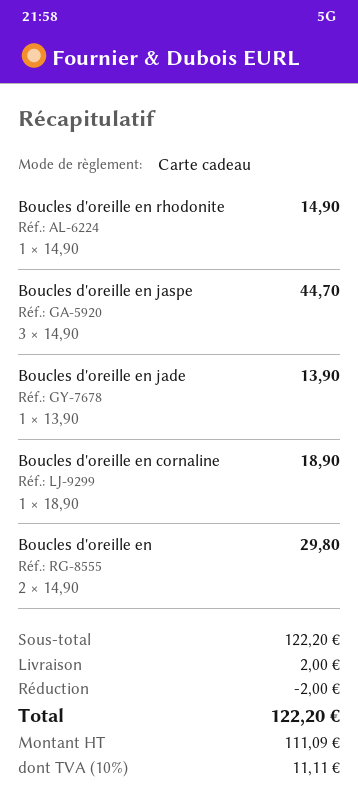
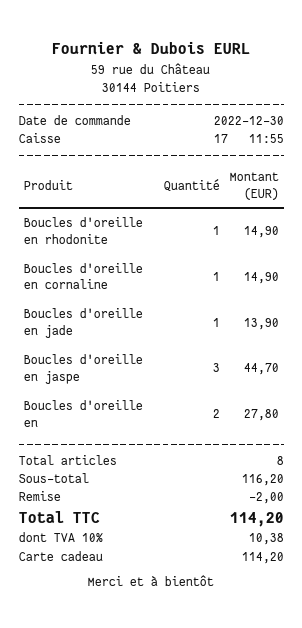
Boucles d'oreille en cornaline: 1 for 18.90 -> 1 for 14.90
Boucles d'oreille en: 2 for 29.80 -> 2 for 27.80
subtotal: 122.20 -> 116.20
shipping: 2.00 -> none
tax: 10% = 11.11 -> 10% = 10.38
total: 122.20 -> 114.20

